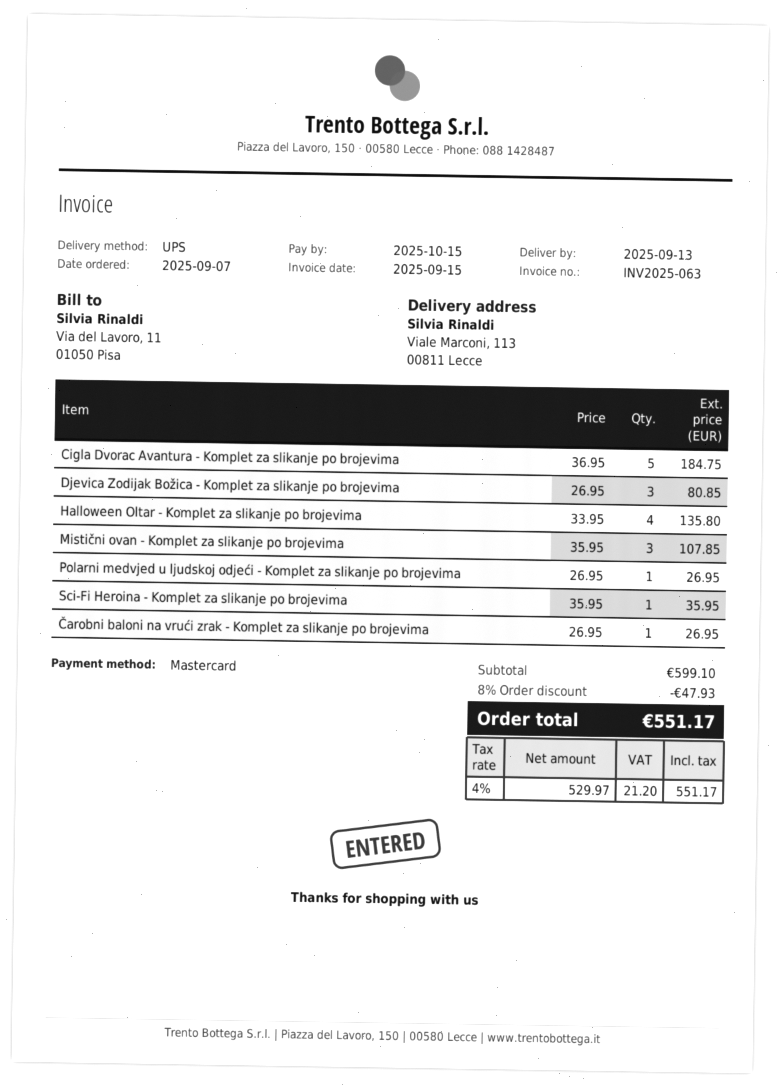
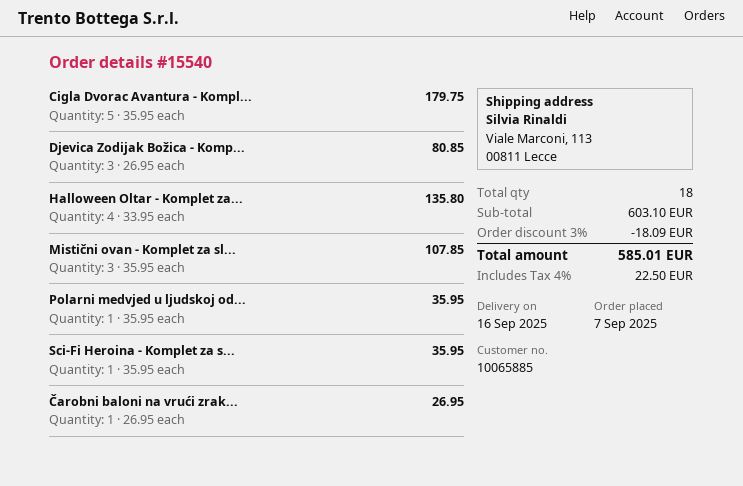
delivery date: 2025-09-13 -> 2025-09-16
Cigla Dvorac Avantura - Komplet za slikanje po brojevima: 5 x 36.95 = 184.75 -> 5 x 35.95 = 179.75
Polarni medvjed u ljudskoj odjeći - Komplet za slikanje po brojevima: 1 x 26.95 = 26.95 -> 1 x 35.95 = 35.95
subtotal: 599.10 -> 603.10
discount: 8% = 47.93 -> 3% = 18.09
tax: 4% = 21.20 -> 4% = 22.50
total: 551.17 -> 585.01

